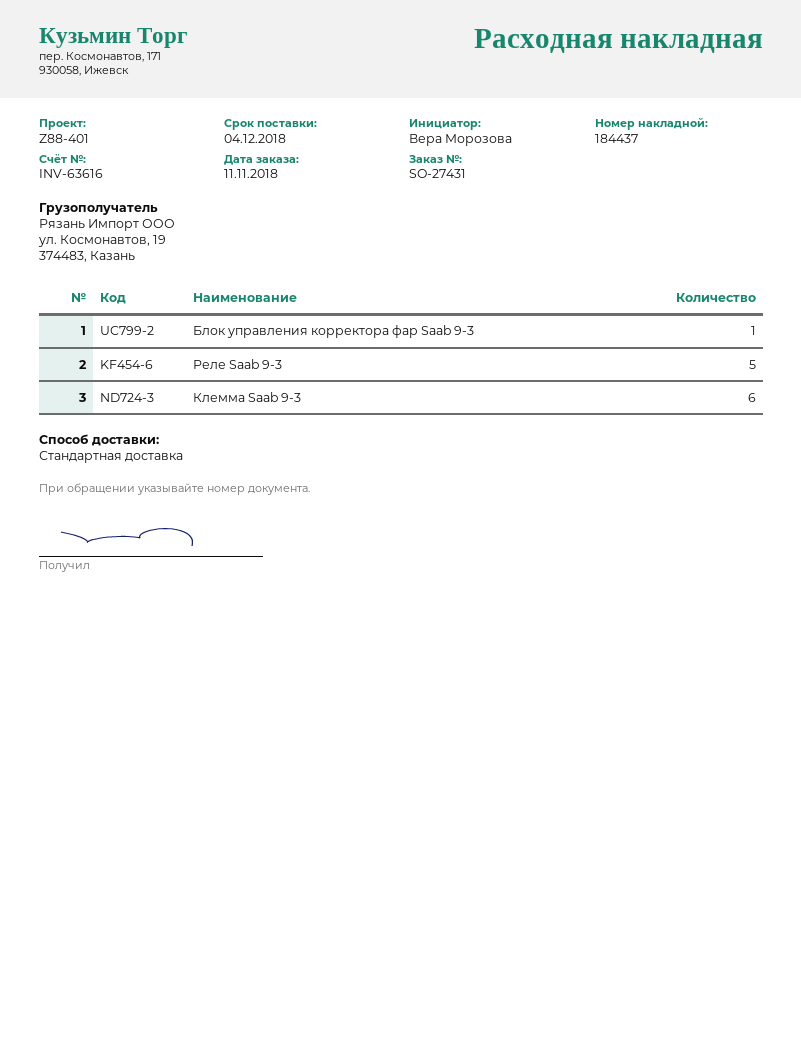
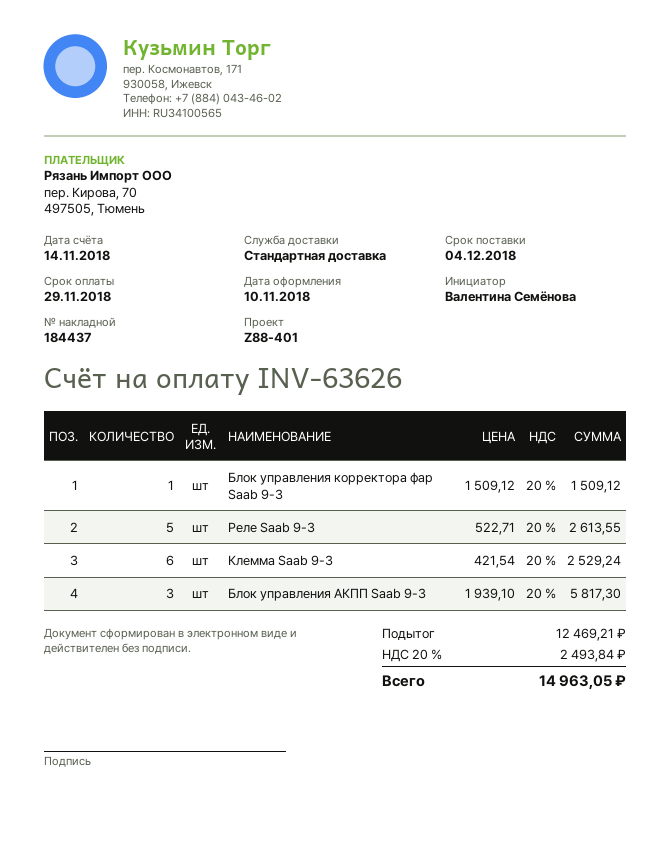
order date: 2018-11-11 -> 2018-11-10
invoice number: INV-63616 -> INV-63626
ordered by: Вера Морозова -> Валентина Семёнова
Блок управления АКПП Saab 9-3: none -> 3

